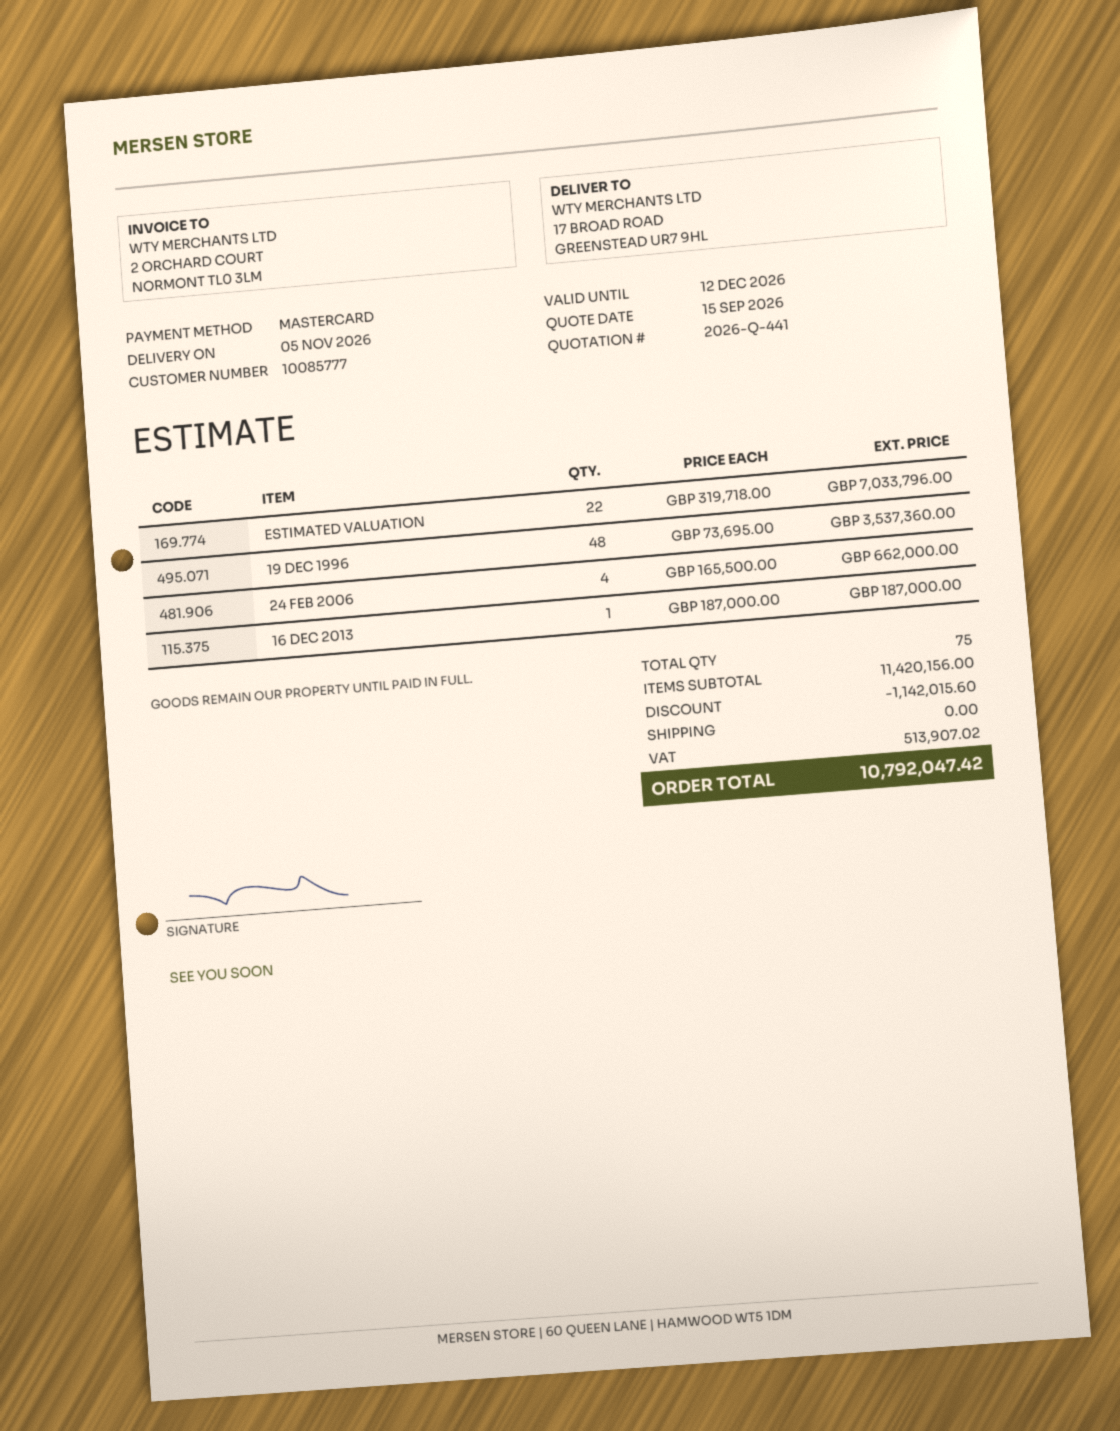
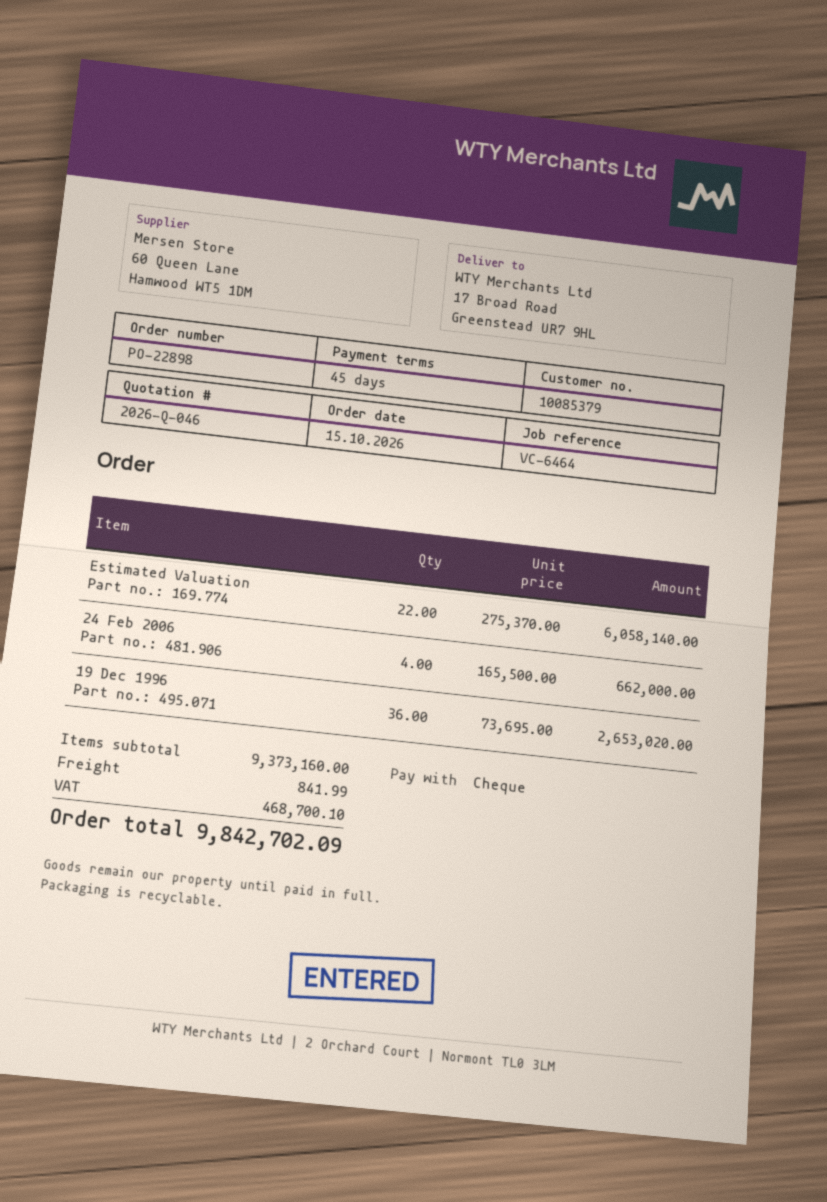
quote number: 2026-Q-441 -> 2026-Q-046
customer number: 10085777 -> 10085379
payment method: Mastercard -> cheque
ESTIMATED VALUATION: 22 x 319718.00 = 7033796.00 -> 22 x 275370.00 = 6058140.00
19 DEC 1996: 48 x 73695.00 = 3537360.00 -> 36 x 73695.00 = 2653020.00
16 DEC 2013: 1 x 187000.00 = 187000.00 -> none
subtotal: 11420156.00 -> 9373160.00
discount: 1142015.60 -> none
shipping: 0.00 -> 841.99
tax: 513907.02 -> 468700.10
total: 10792047.42 -> 9842702.09

